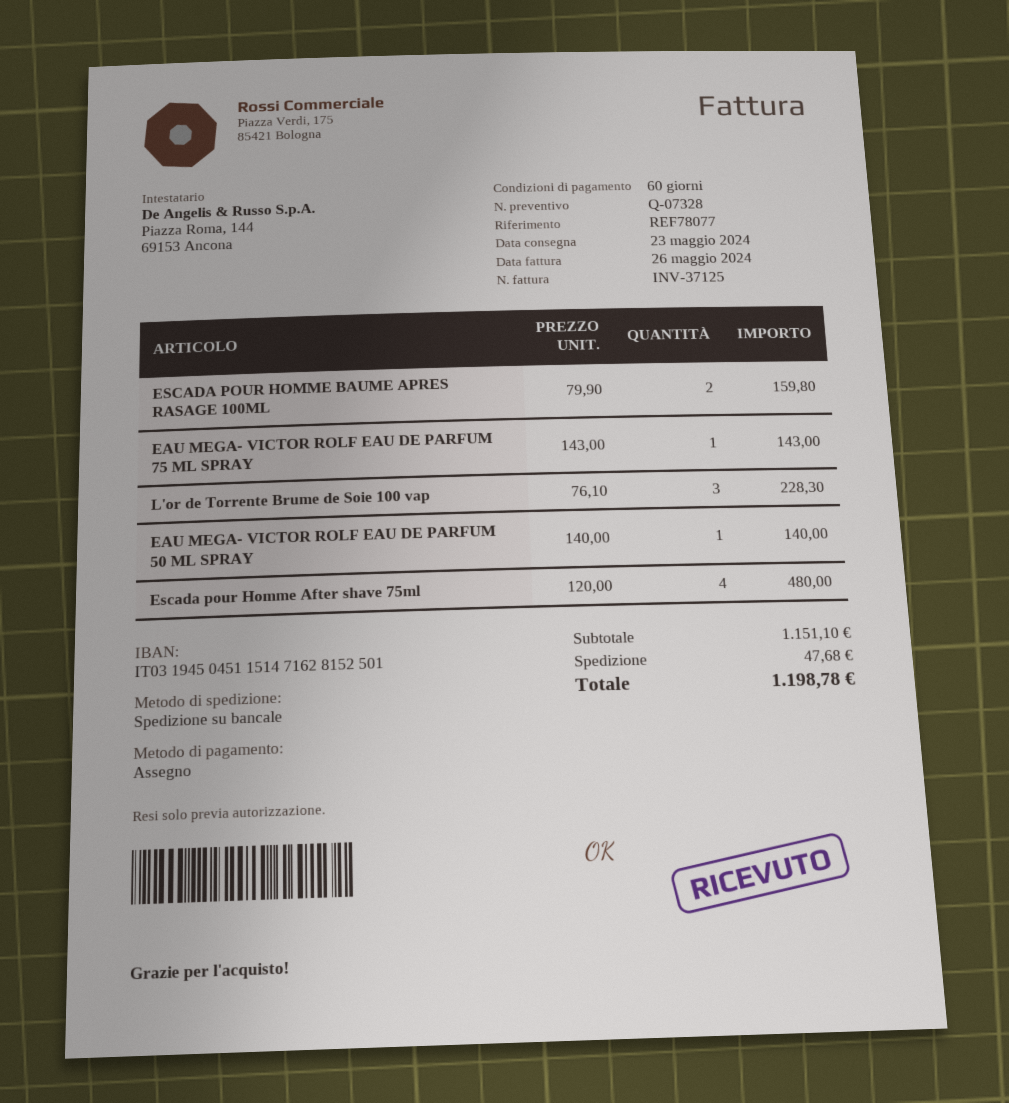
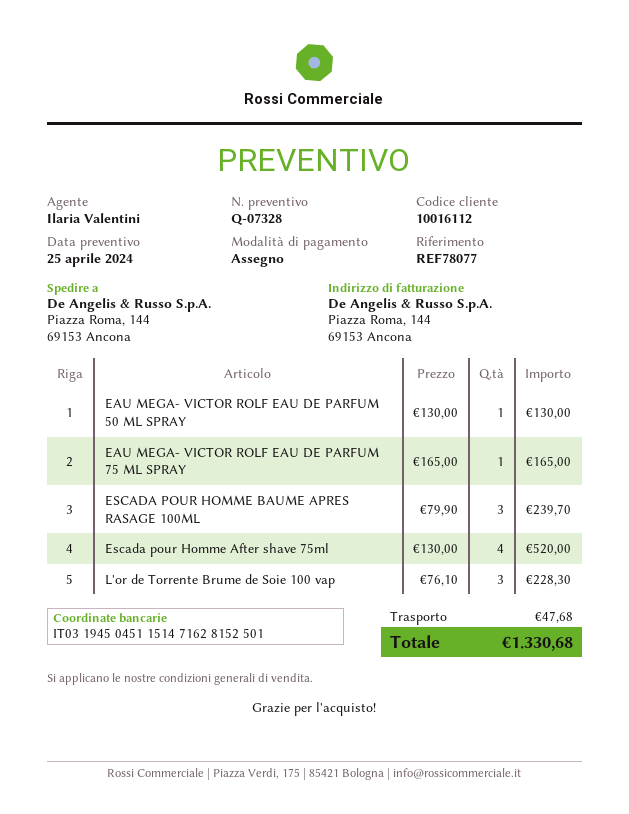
ESCADA POUR HOMME BAUME APRES RASAGE 100ML: 2 x 79.90 = 159.80 -> 3 x 79.90 = 239.70
EAU MEGA- VICTOR ROLF EAU DE PARFUM 75 ML SPRAY: 1 x 143.00 = 143.00 -> 1 x 165.00 = 165.00
EAU MEGA- VICTOR ROLF EAU DE PARFUM 50 ML SPRAY: 1 x 140.00 = 140.00 -> 1 x 130.00 = 130.00
Escada pour Homme After shave 75ml: 4 x 120.00 = 480.00 -> 4 x 130.00 = 520.00
total: 1198.78 -> 1330.68

